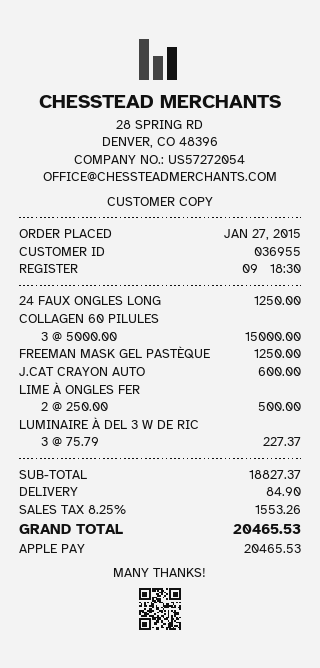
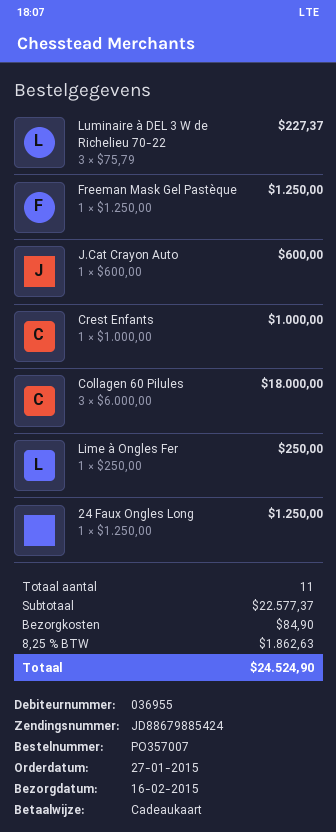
payment method: Apple Pay -> gift card
COLLAGEN 60 PILULES: 3 x 5000.00 = 15000.00 -> 3 x 6000.00 = 18000.00
LIME À ONGLES FER: 2 x 250.00 = 500.00 -> 1 x 250.00 = 250.00
Crest Enfants: none -> 1 x 1000.00 = 1000.00
subtotal: 18827.37 -> 22577.37
tax: 8.25% = 1553.26 -> 8.25% = 1862.63
total: 20465.53 -> 24524.90

